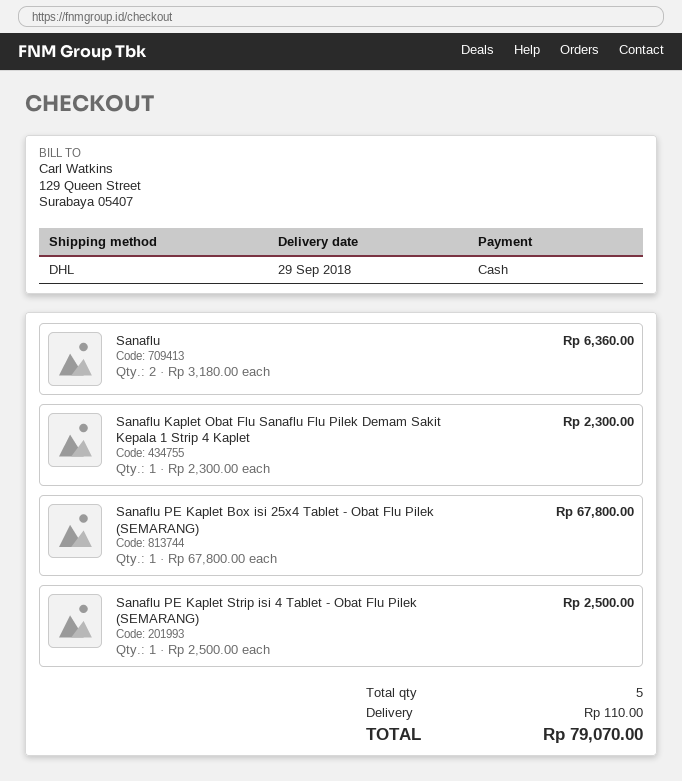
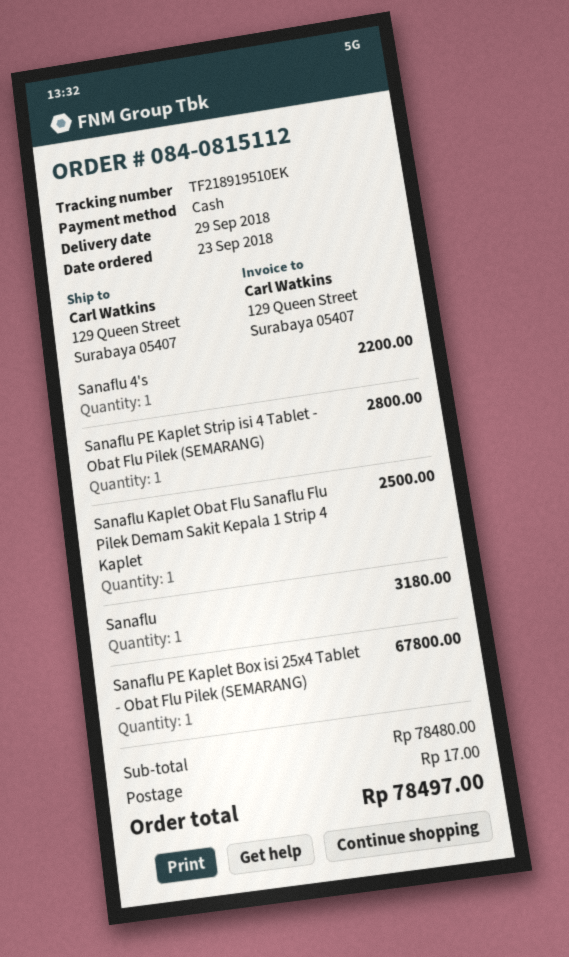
Sanaflu: 2 for 6360.00 -> 1 for 3180.00
Sanaflu Kaplet Obat Flu Sanaflu Flu Pilek Demam Sakit Kepala 1 Strip 4 Kaplet: 1 for 2300.00 -> 1 for 2500.00
Sanaflu PE Kaplet Strip isi 4 Tablet - Obat Flu Pilek (SEMARANG): 1 for 2500.00 -> 1 for 2800.00
Sanaflu 4's: none -> 1 for 2200.00
shipping: 110.00 -> 17.00
total: 79070.00 -> 78497.00

